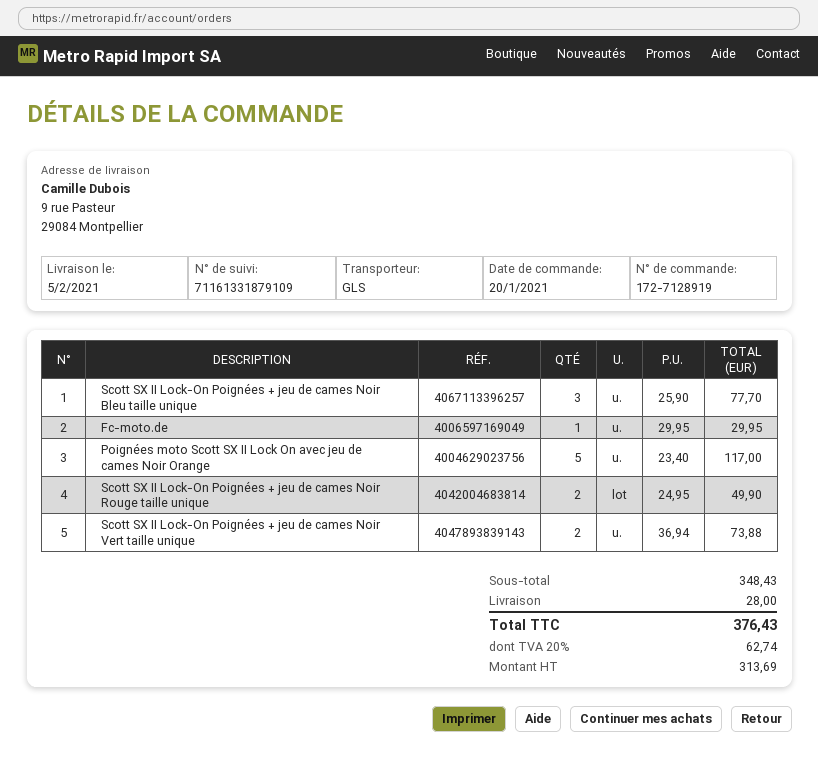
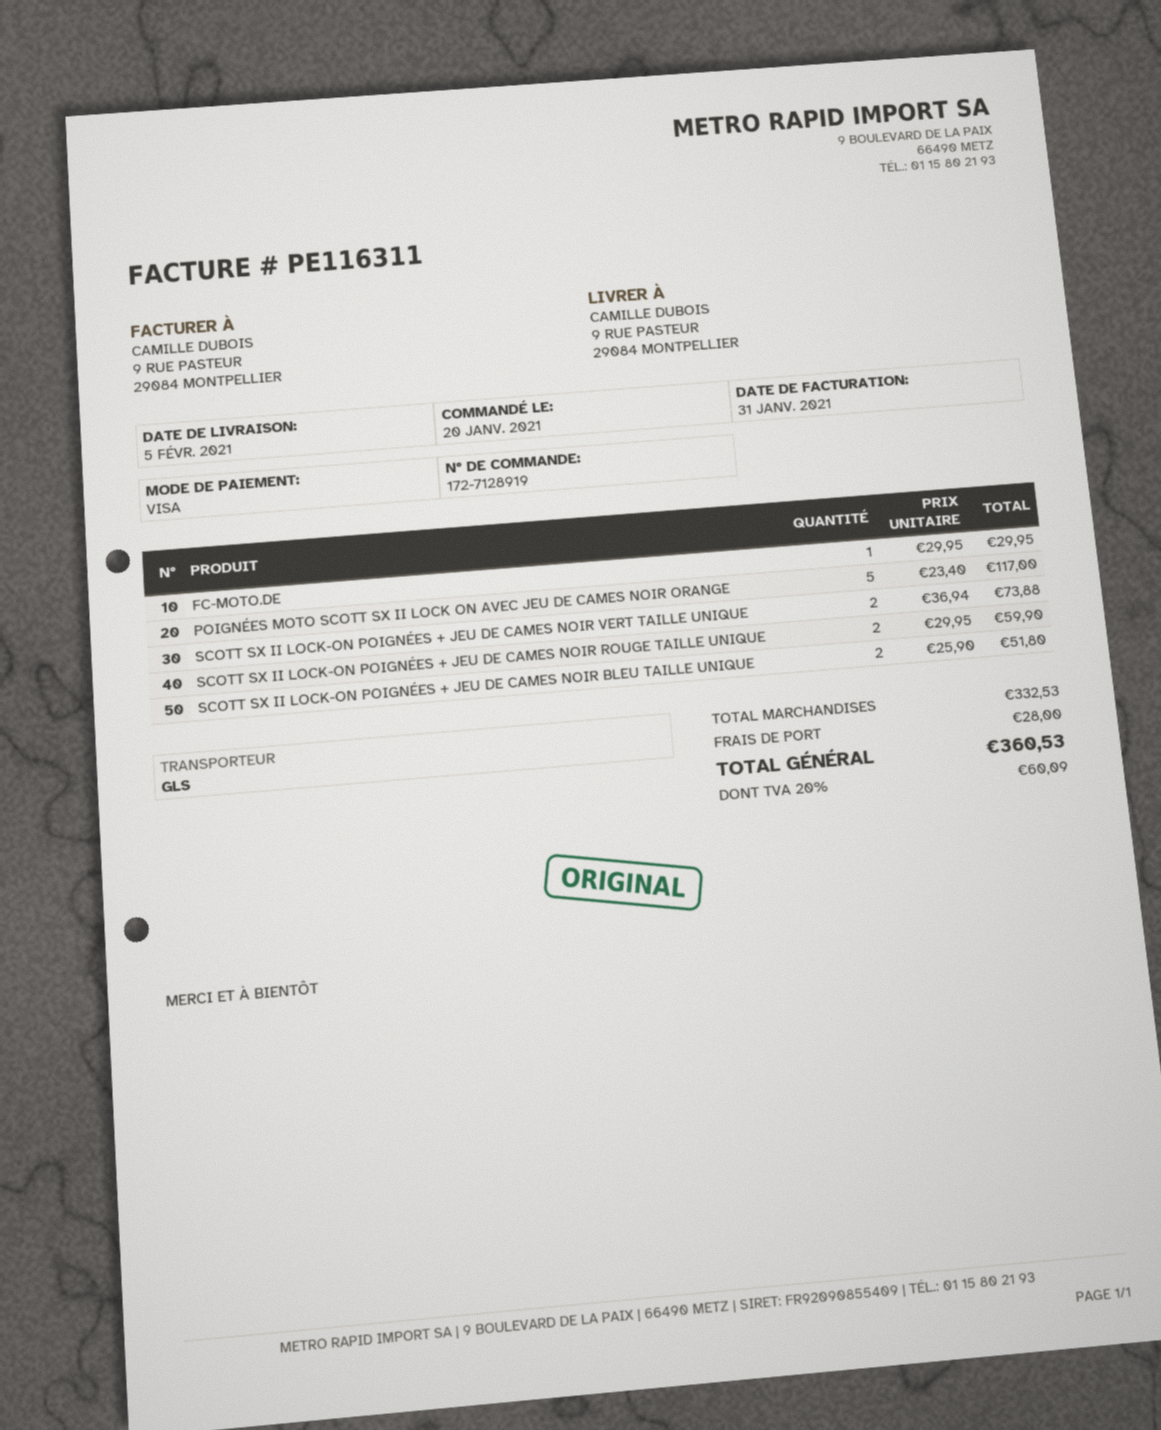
Scott SX II Lock-On Poignées + jeu de cames Noir Bleu taille unique: 3 x 25.90 = 77.70 -> 2 x 25.90 = 51.80
Scott SX II Lock-On Poignées + jeu de cames Noir Rouge taille unique: 2 x 24.95 = 49.90 -> 2 x 29.95 = 59.90
subtotal: 348.43 -> 332.53
tax: 20% = 62.74 -> 20% = 60.09
total: 376.43 -> 360.53

